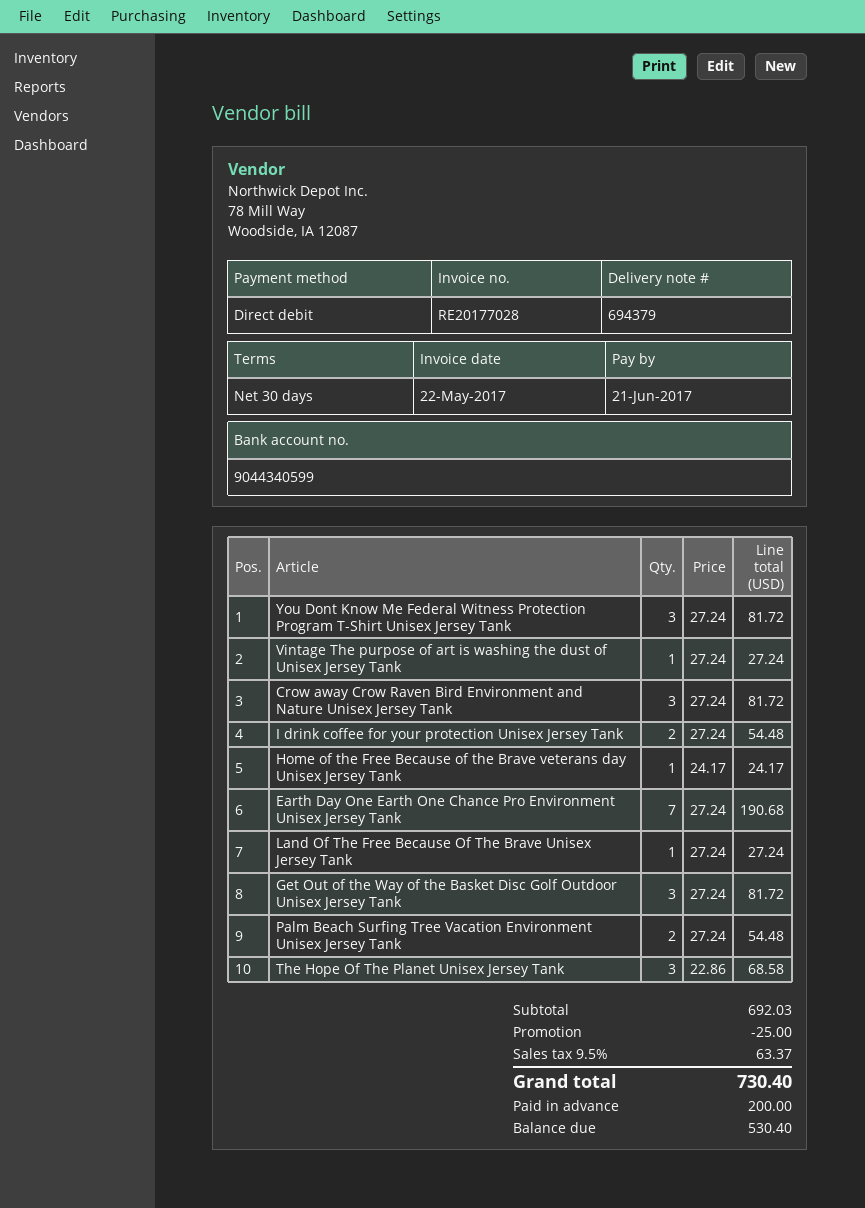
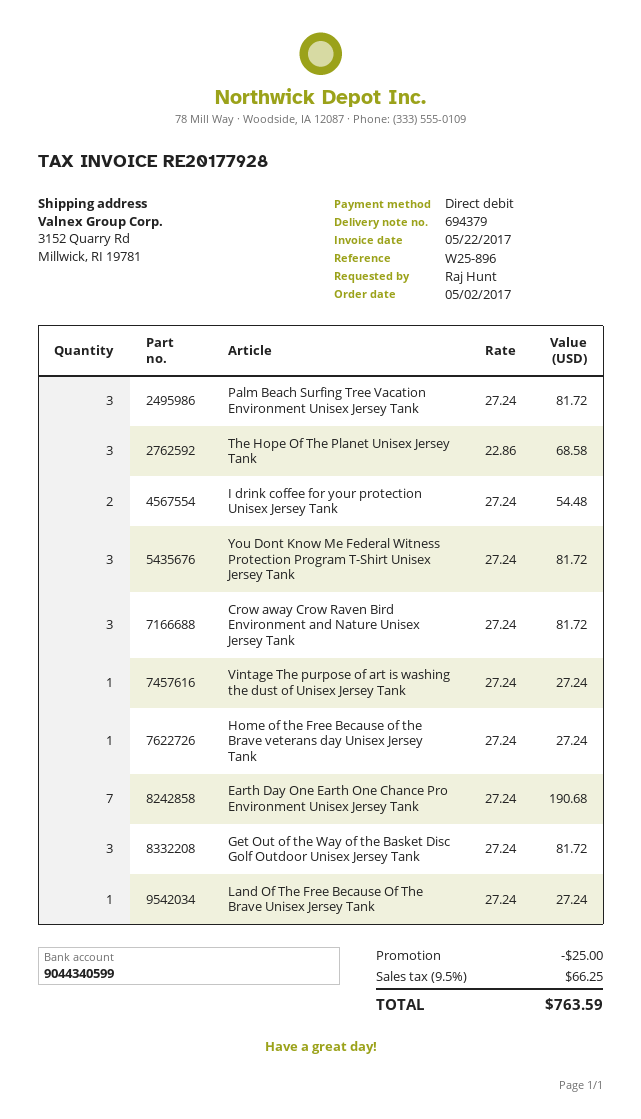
invoice number: RE20177028 -> RE20177928
Home of the Free Because of the Brave veterans day Unisex Jersey Tank: 1 x 24.17 = 24.17 -> 1 x 27.24 = 27.24
Palm Beach Surfing Tree Vacation Environment Unisex Jersey Tank: 2 x 27.24 = 54.48 -> 3 x 27.24 = 81.72
tax: 9.5% = 63.37 -> 9.5% = 66.25
total: 730.40 -> 763.59

